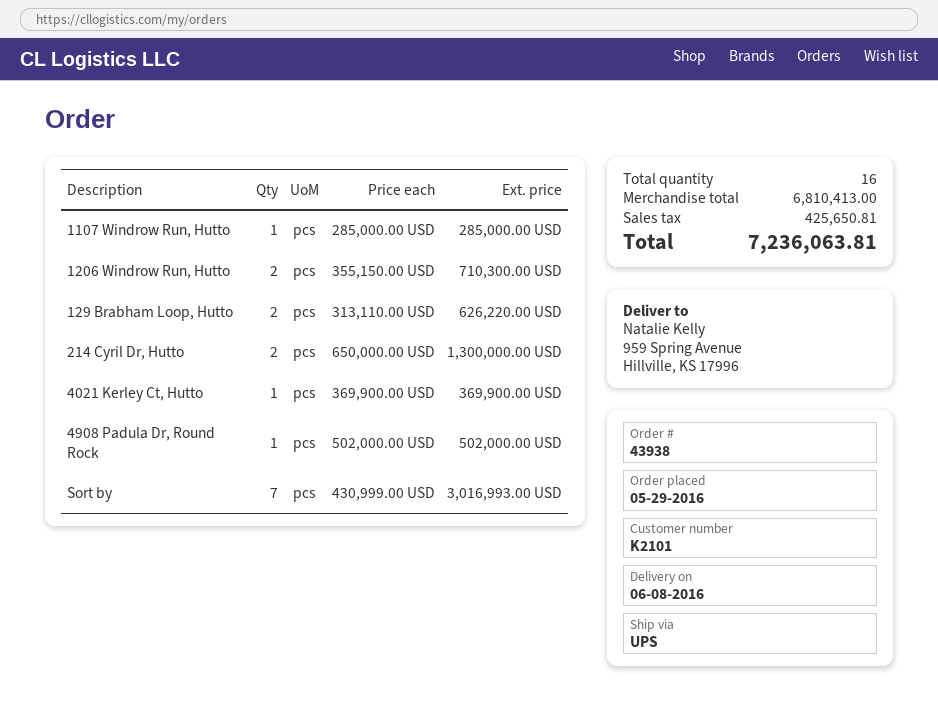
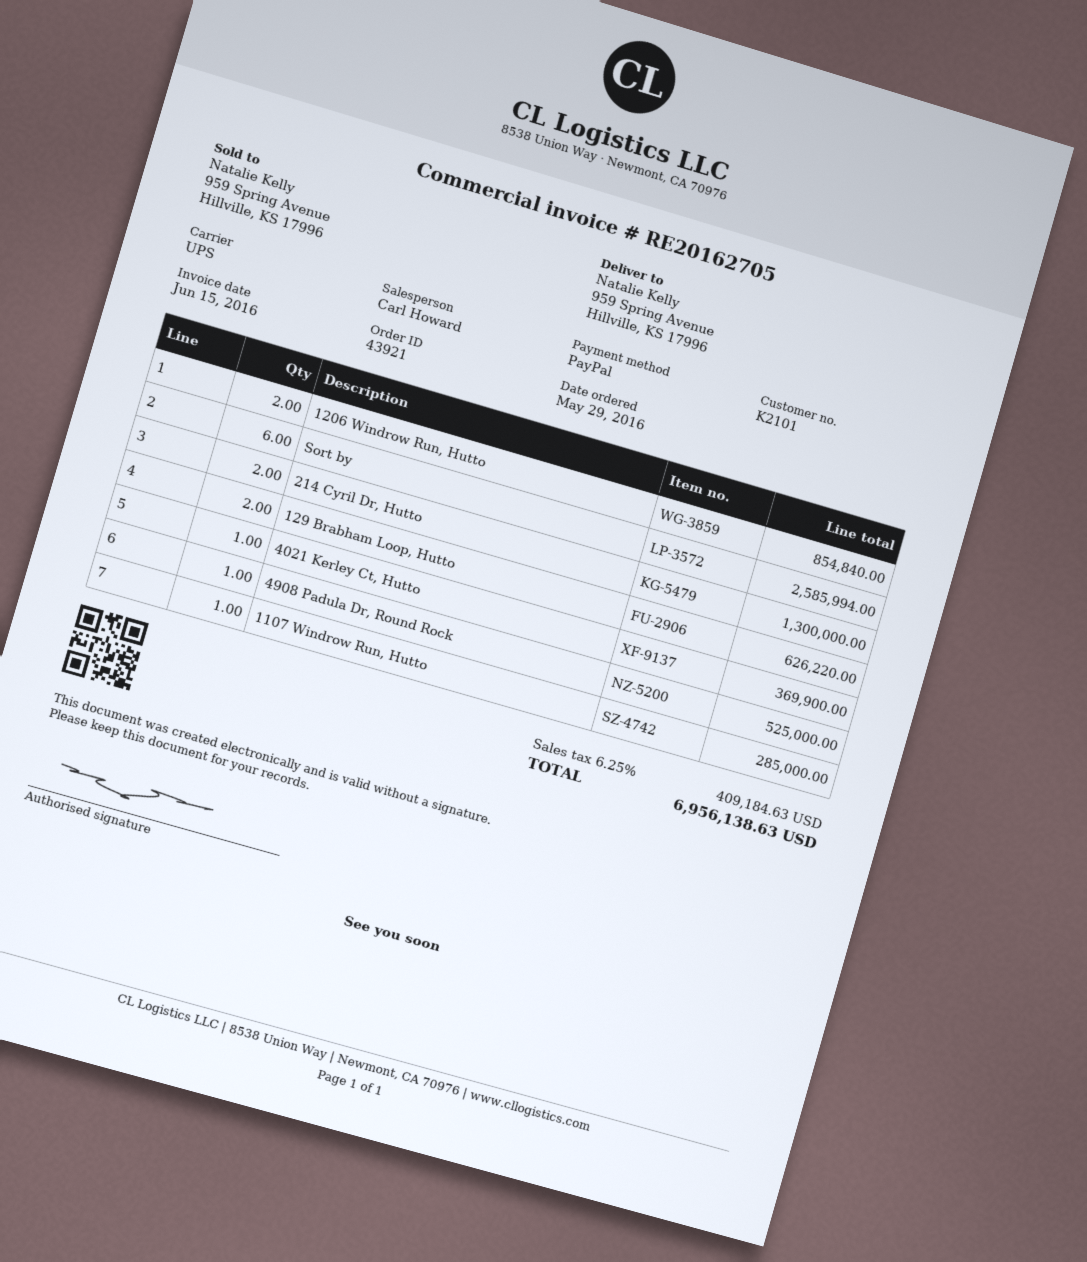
order number: 43938 -> 43921
1206 Windrow Run, Hutto: 2 for 710300.00 -> 2 for 854840.00
4908 Padula Dr, Round Rock: 1 for 502000.00 -> 1 for 525000.00
Sort by: 7 for 3016993.00 -> 6 for 2585994.00
tax: 425650.81 -> 409184.63
total: 7236063.81 -> 6956138.63

